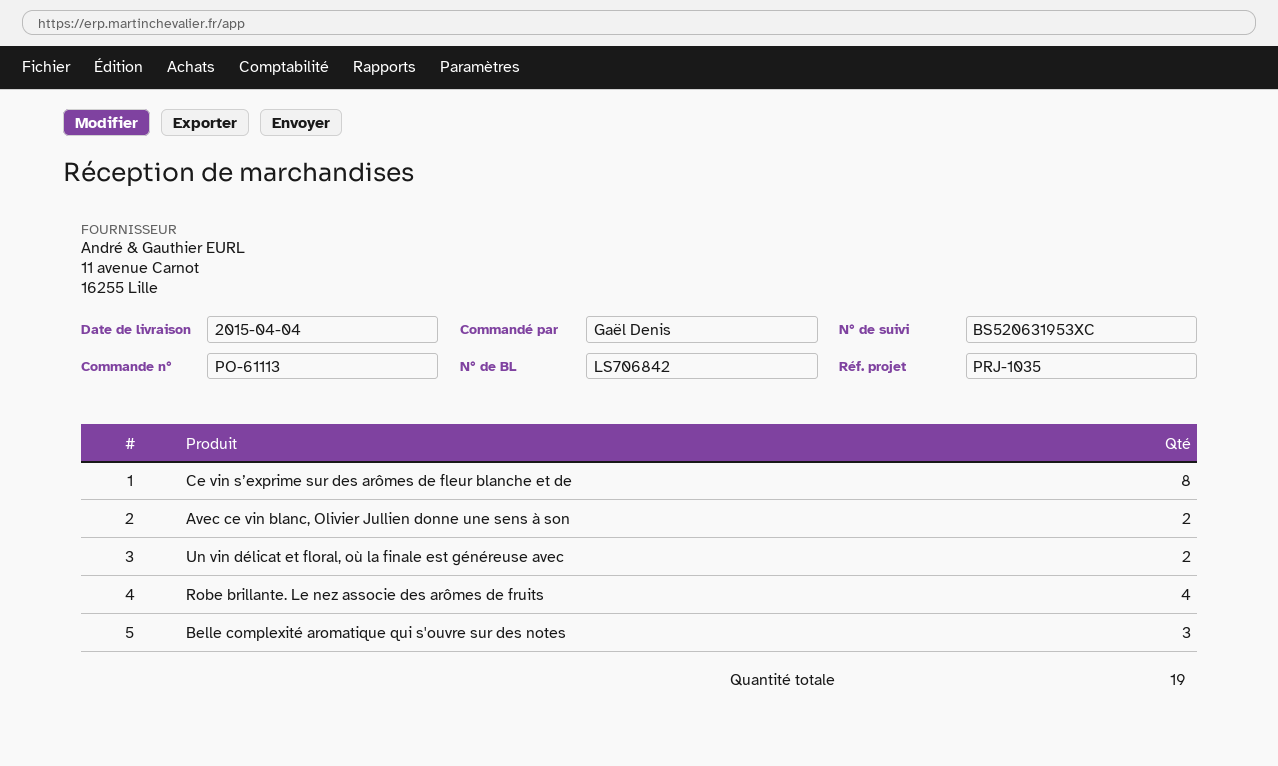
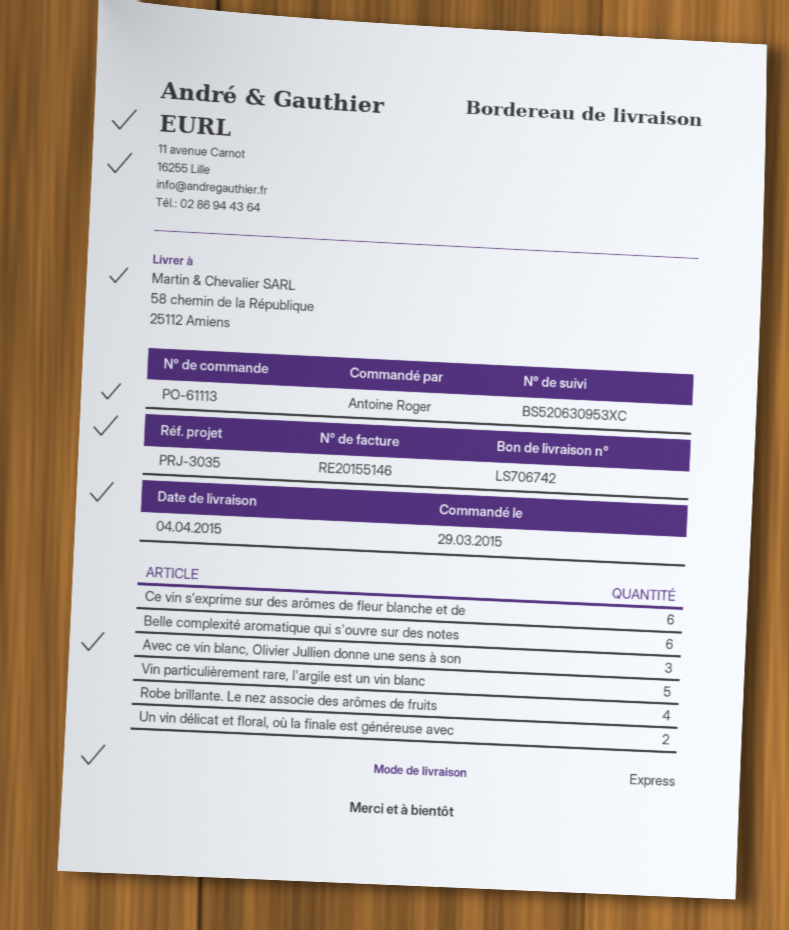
delivery note number: LS706842 -> LS706742
reference: PRJ-1035 -> PRJ-3035
ordered by: Gaël Denis -> Antoine Roger
tracking number: BS520631953XC -> BS520630953XC
Ce vin s’exprime sur des arômes de fleur blanche et de: 8 -> 6
Avec ce vin blanc, Olivier Jullien donne une sens à son: 2 -> 3
Belle complexité aromatique qui s'ouvre sur des notes: 3 -> 6
Vin particulièrement rare, l'argile est un vin blanc: none -> 5

